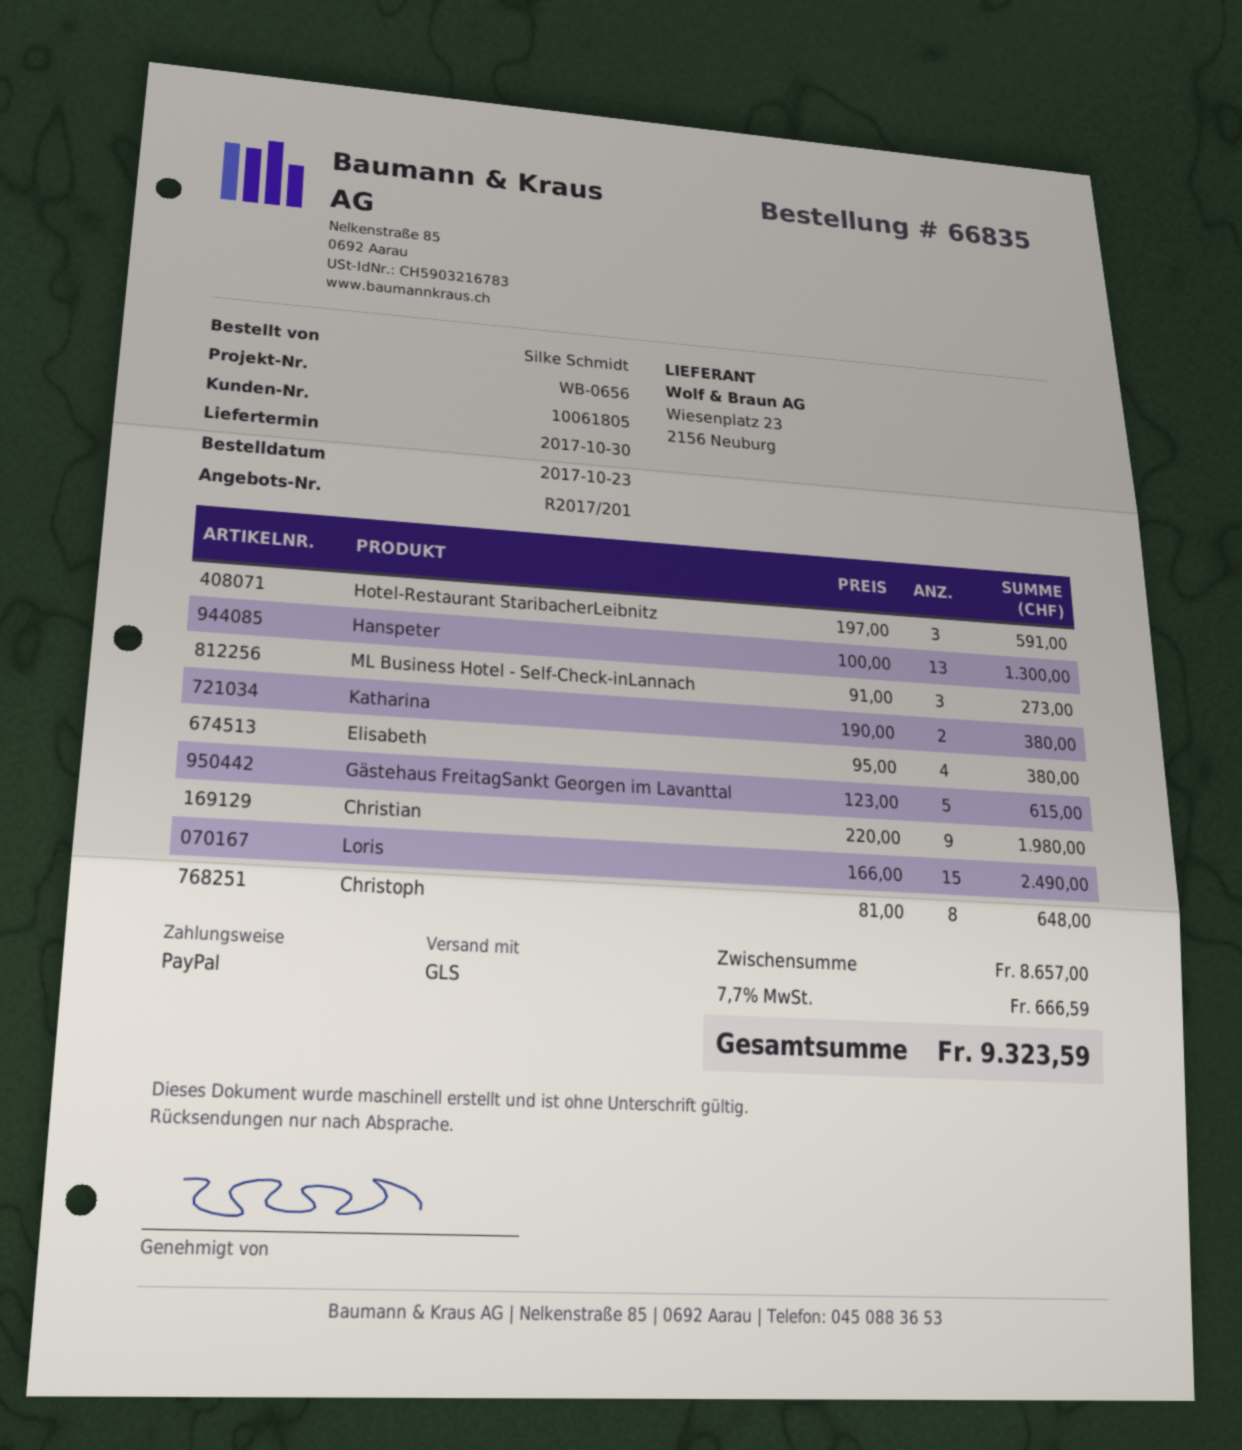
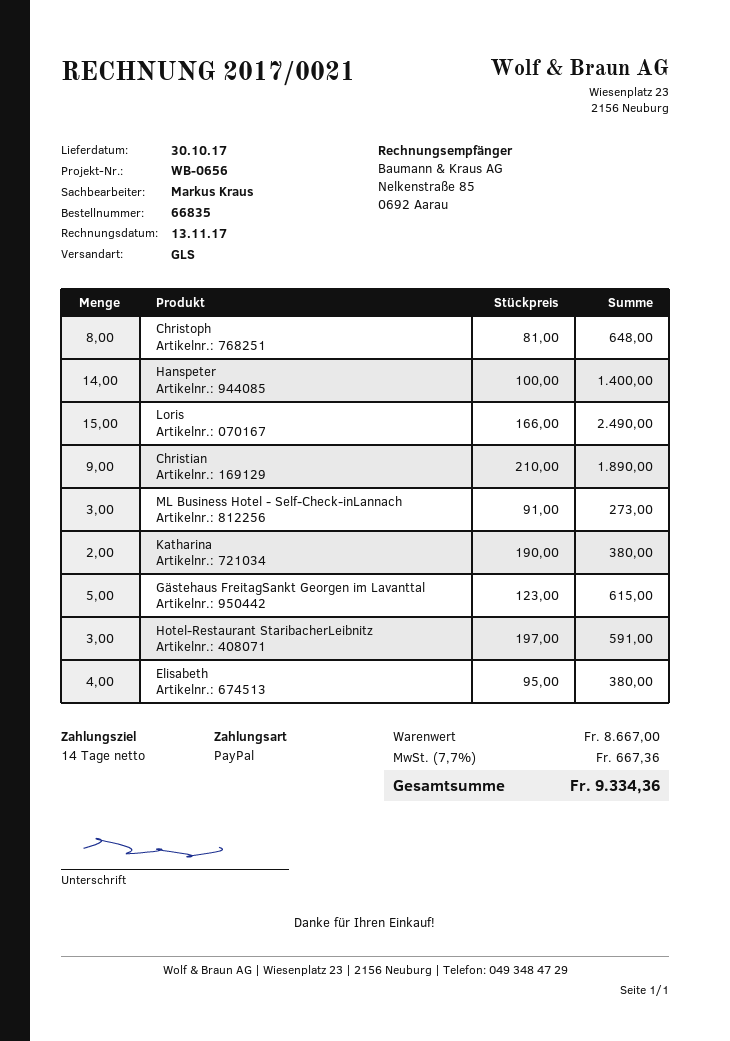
Hanspeter: 13 x 100.00 = 1300.00 -> 14 x 100.00 = 1400.00
Christian: 9 x 220.00 = 1980.00 -> 9 x 210.00 = 1890.00
subtotal: 8657.00 -> 8667.00
tax: 7.7% = 666.59 -> 7.7% = 667.36
total: 9323.59 -> 9334.36

